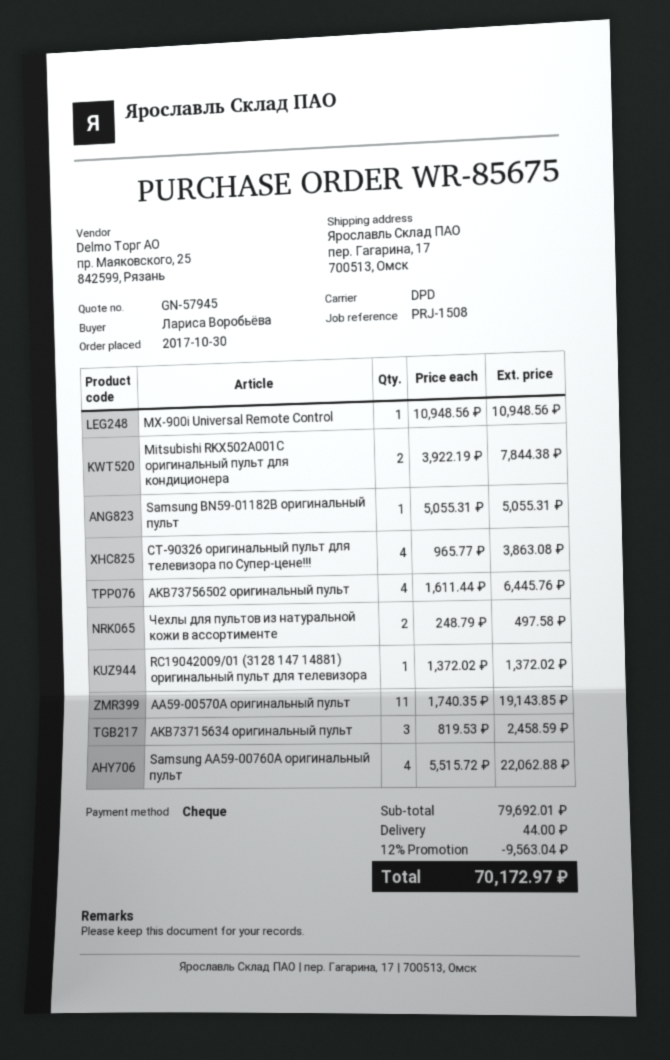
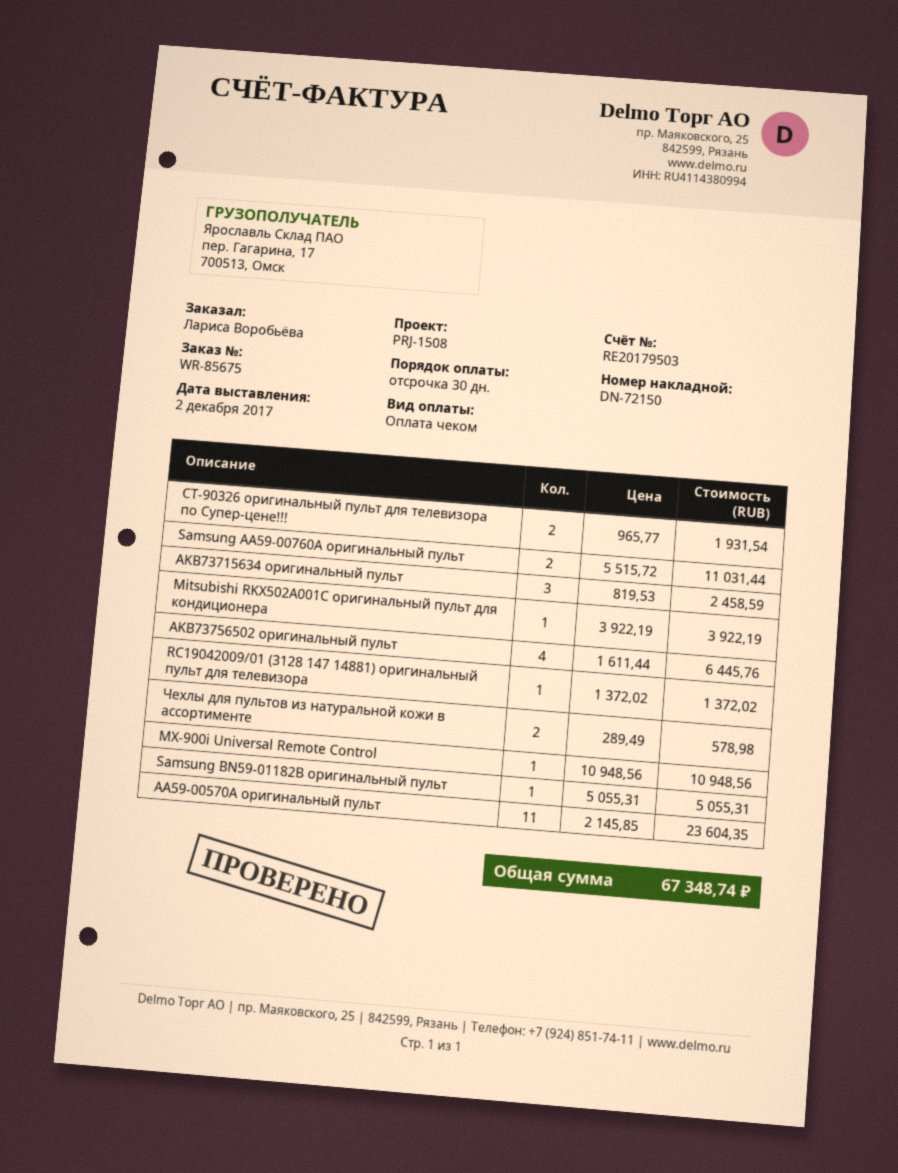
Mitsubishi RKX502A001C оригинальный пульт для кондиционера: 2 x 3922.19 = 7844.38 -> 1 x 3922.19 = 3922.19
CT-90326 оригинальный пульт для телевизора по Супер-цене!!!: 4 x 965.77 = 3863.08 -> 2 x 965.77 = 1931.54
Чехлы для пультов из натуральной кожи в ассортименте: 2 x 248.79 = 497.58 -> 2 x 289.49 = 578.98
AA59-00570A оригинальный пульт: 11 x 1740.35 = 19143.85 -> 11 x 2145.85 = 23604.35
Samsung AA59-00760A оригинальный пульт: 4 x 5515.72 = 22062.88 -> 2 x 5515.72 = 11031.44
discount: 12% = 9563.04 -> none
shipping: 44.00 -> none
total: 70172.97 -> 67348.74

